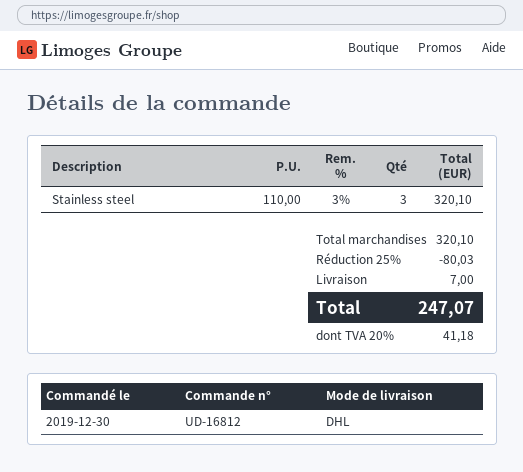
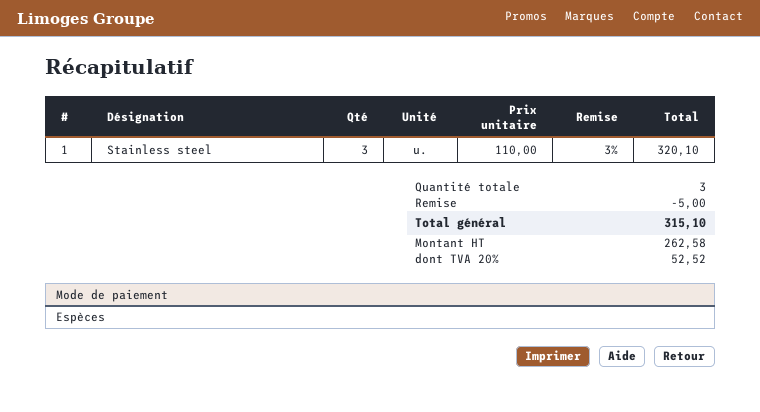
discount: 80.03 -> 5.00
shipping: 7.00 -> none
tax: 20% = 41.18 -> 20% = 52.52
total: 247.07 -> 315.10

